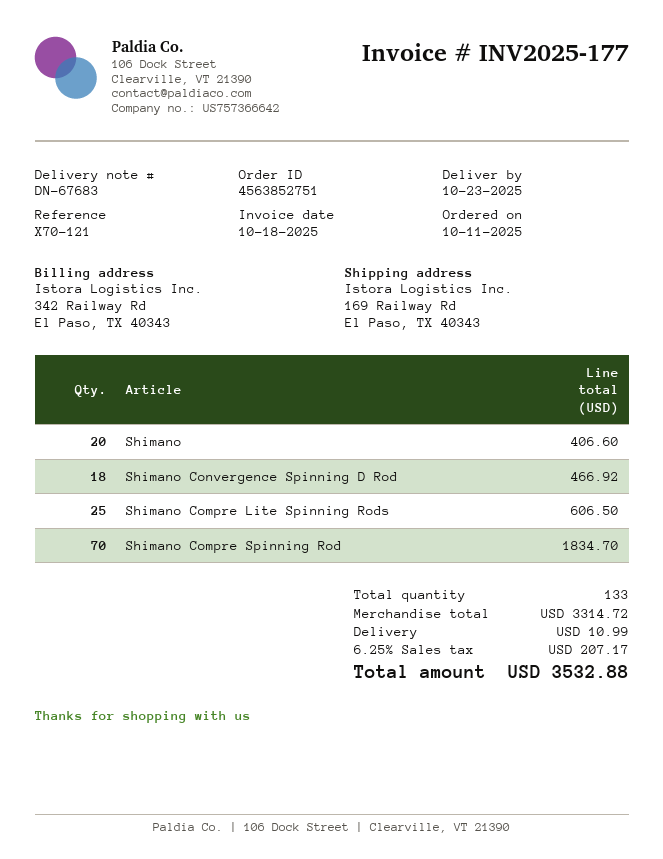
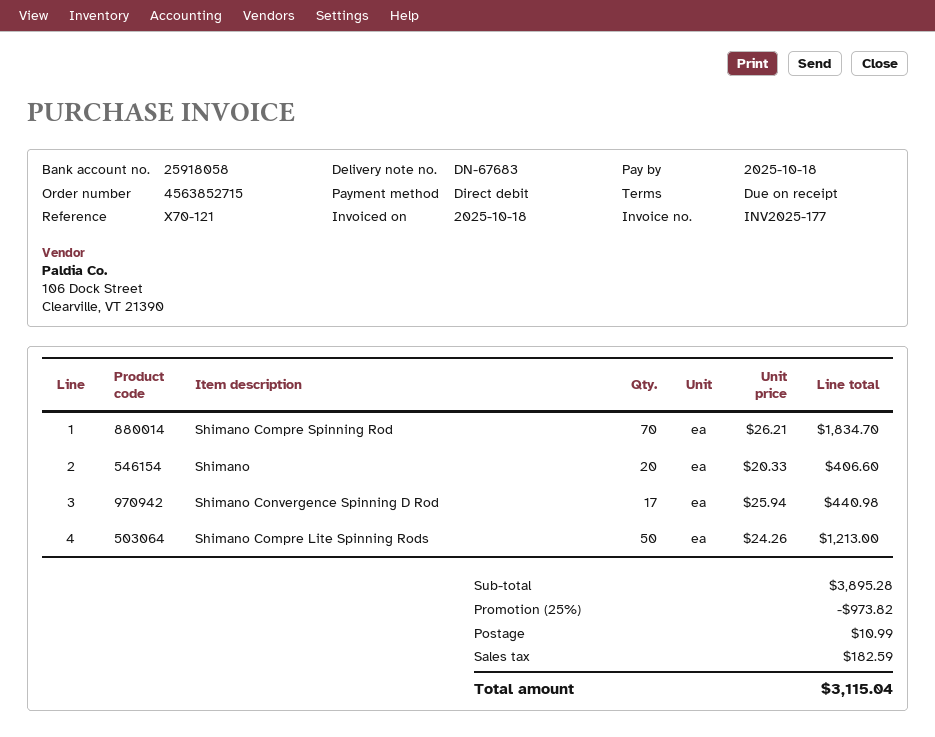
order number: 4563852751 -> 4563852715
Shimano Convergence Spinning D Rod: 18 for 466.92 -> 17 for 440.98
Shimano Compre Lite Spinning Rods: 25 for 606.50 -> 50 for 1213.00
subtotal: 3314.72 -> 3895.28
discount: none -> 25% = 973.82
tax: 207.17 -> 182.59
total: 3532.88 -> 3115.04

